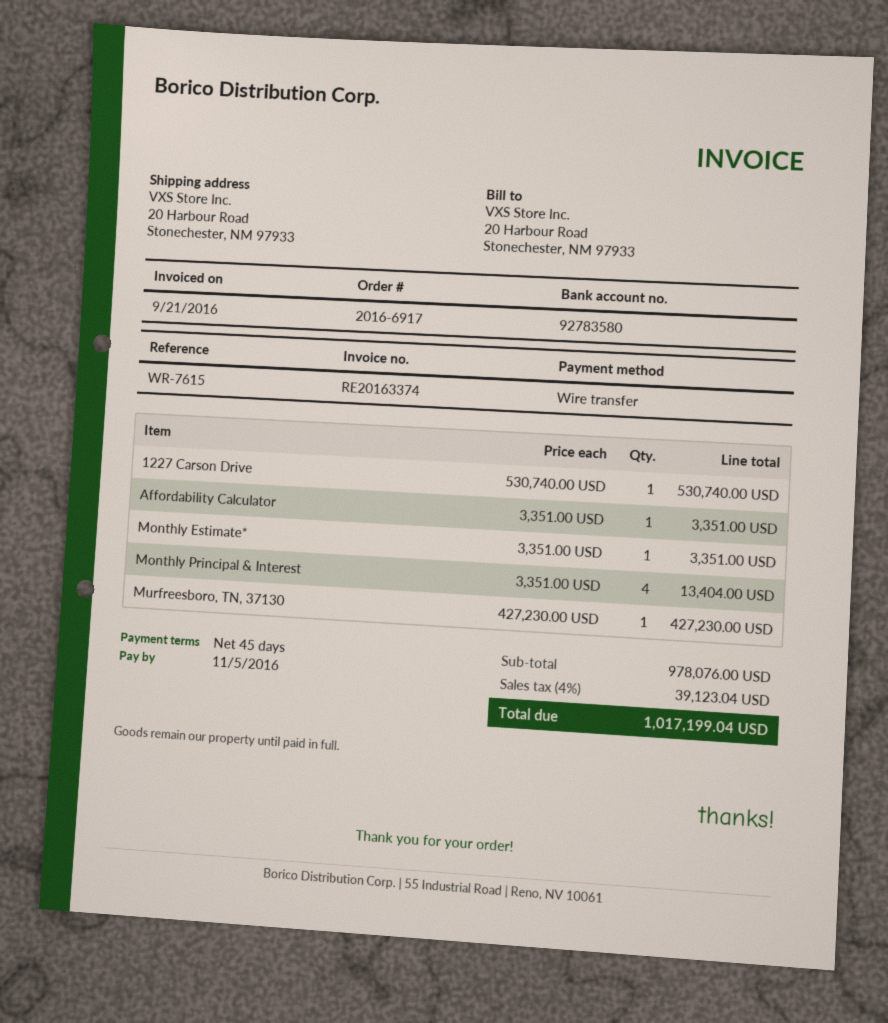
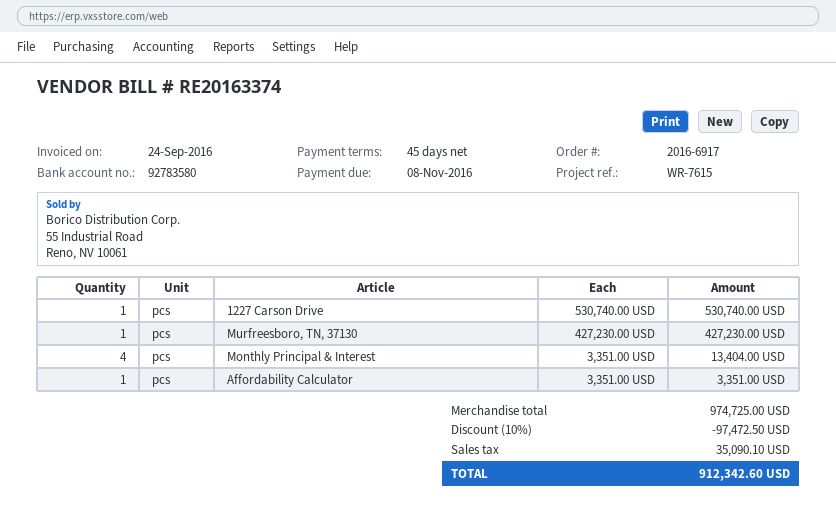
invoice date: 2016-09-21 -> 2016-09-24
due date: 2016-11-05 -> 2016-11-08
Monthly Estimate*: 1 x 3351.00 = 3351.00 -> none
subtotal: 978076.00 -> 974725.00
discount: none -> 10% = 97472.50
tax: 39123.04 -> 35090.10
total: 1017199.04 -> 912342.60

